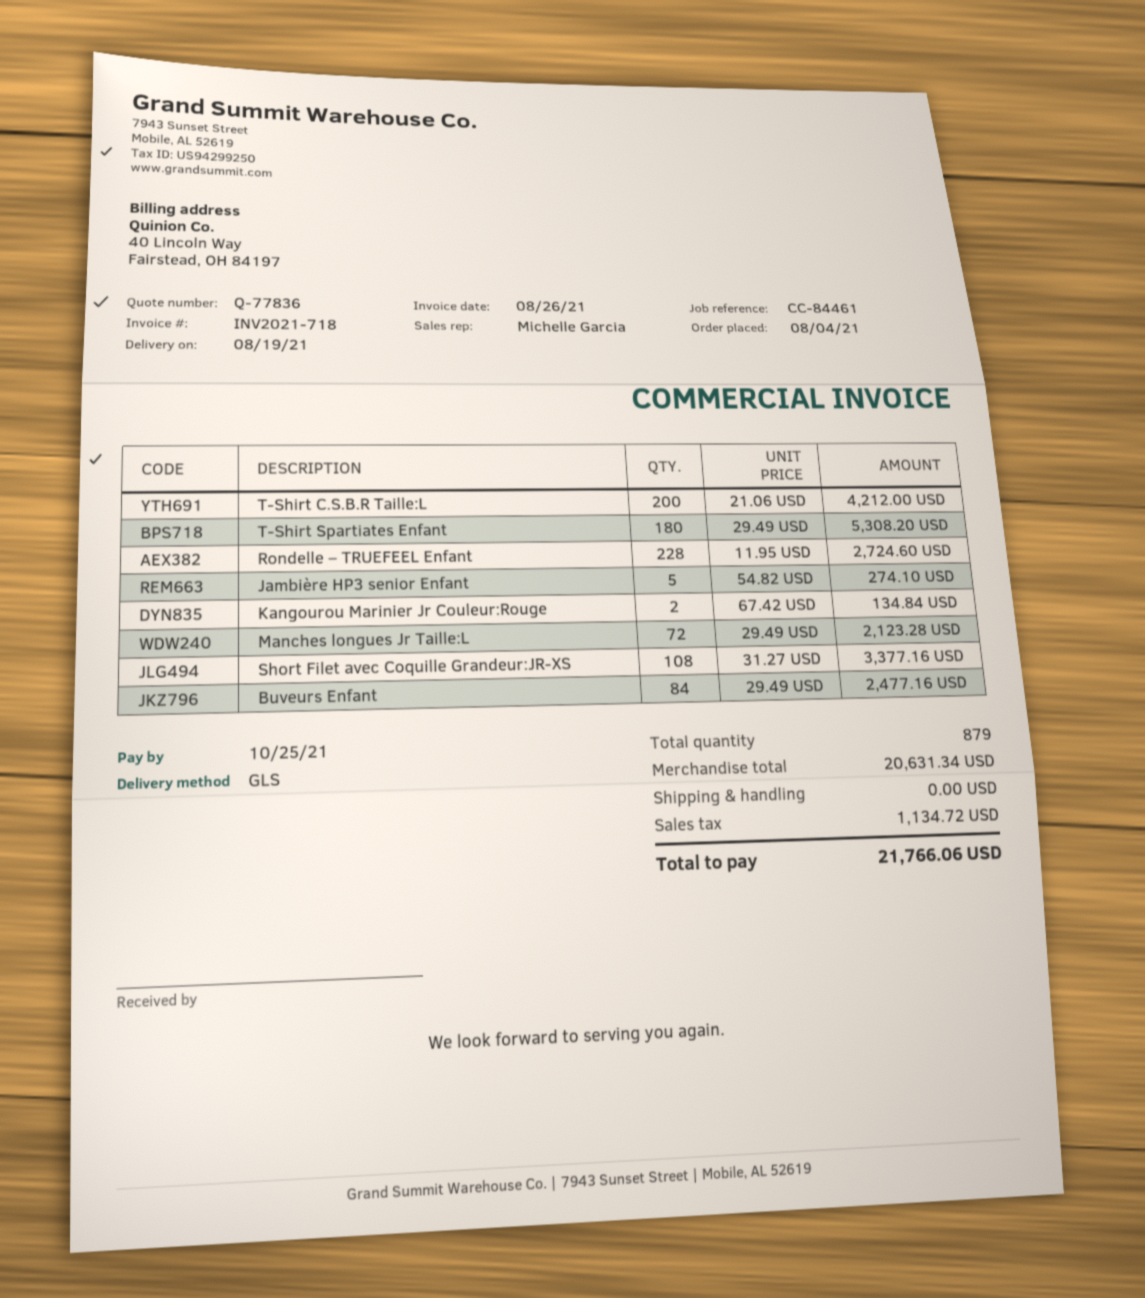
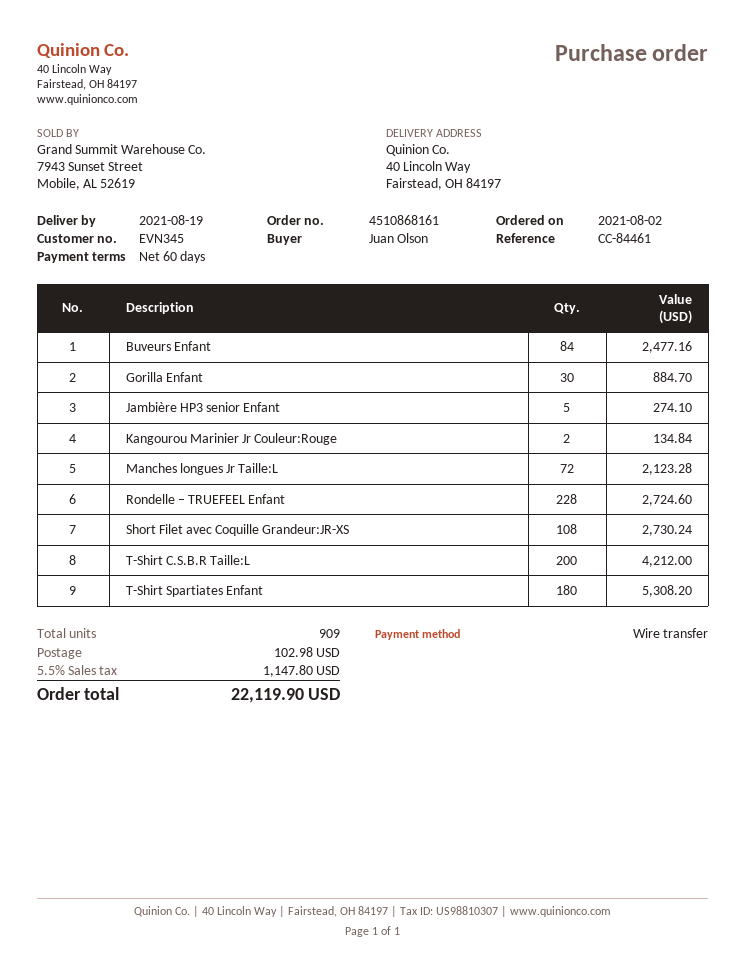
order date: 2021-08-04 -> 2021-08-02
Short Filet avec Coquille Grandeur:JR-XS: 108 for 3377.16 -> 108 for 2730.24
Gorilla Enfant: none -> 30 for 884.70
total quantity: 879 -> 909
shipping: 0.00 -> 102.98
tax: 1134.72 -> 1147.80
total: 21766.06 -> 22119.90

